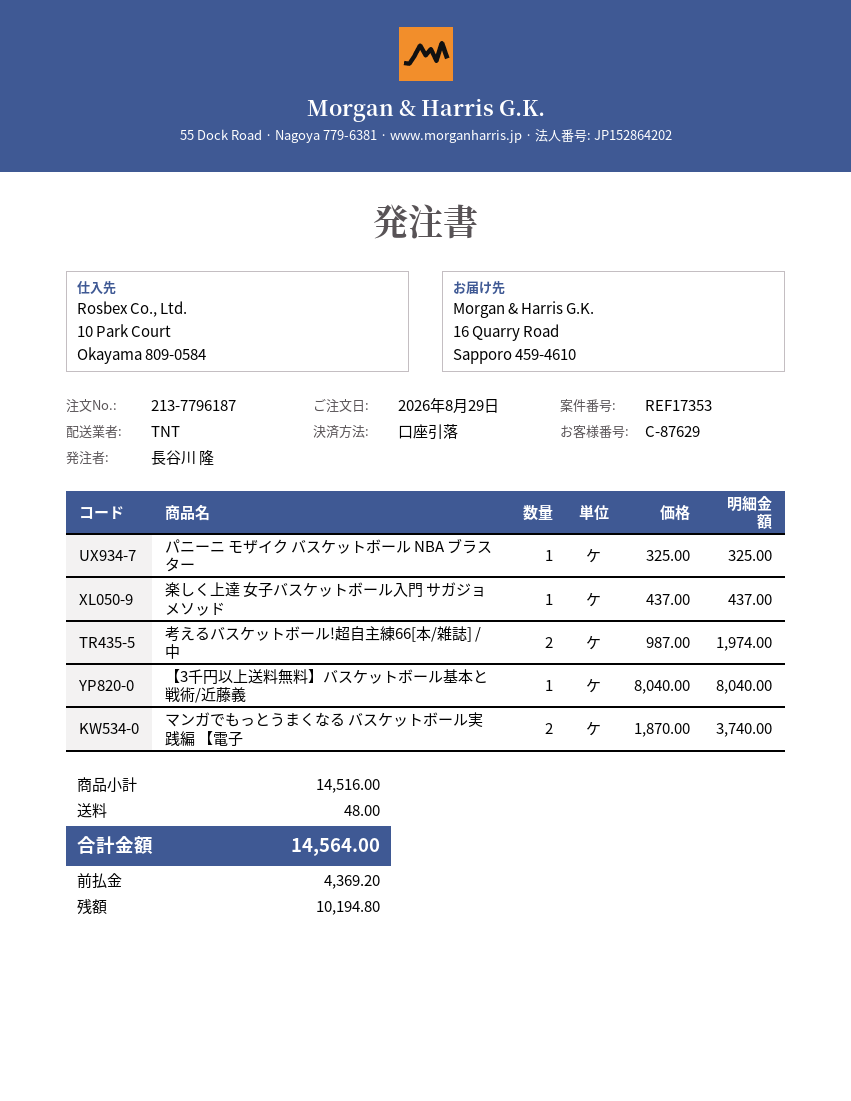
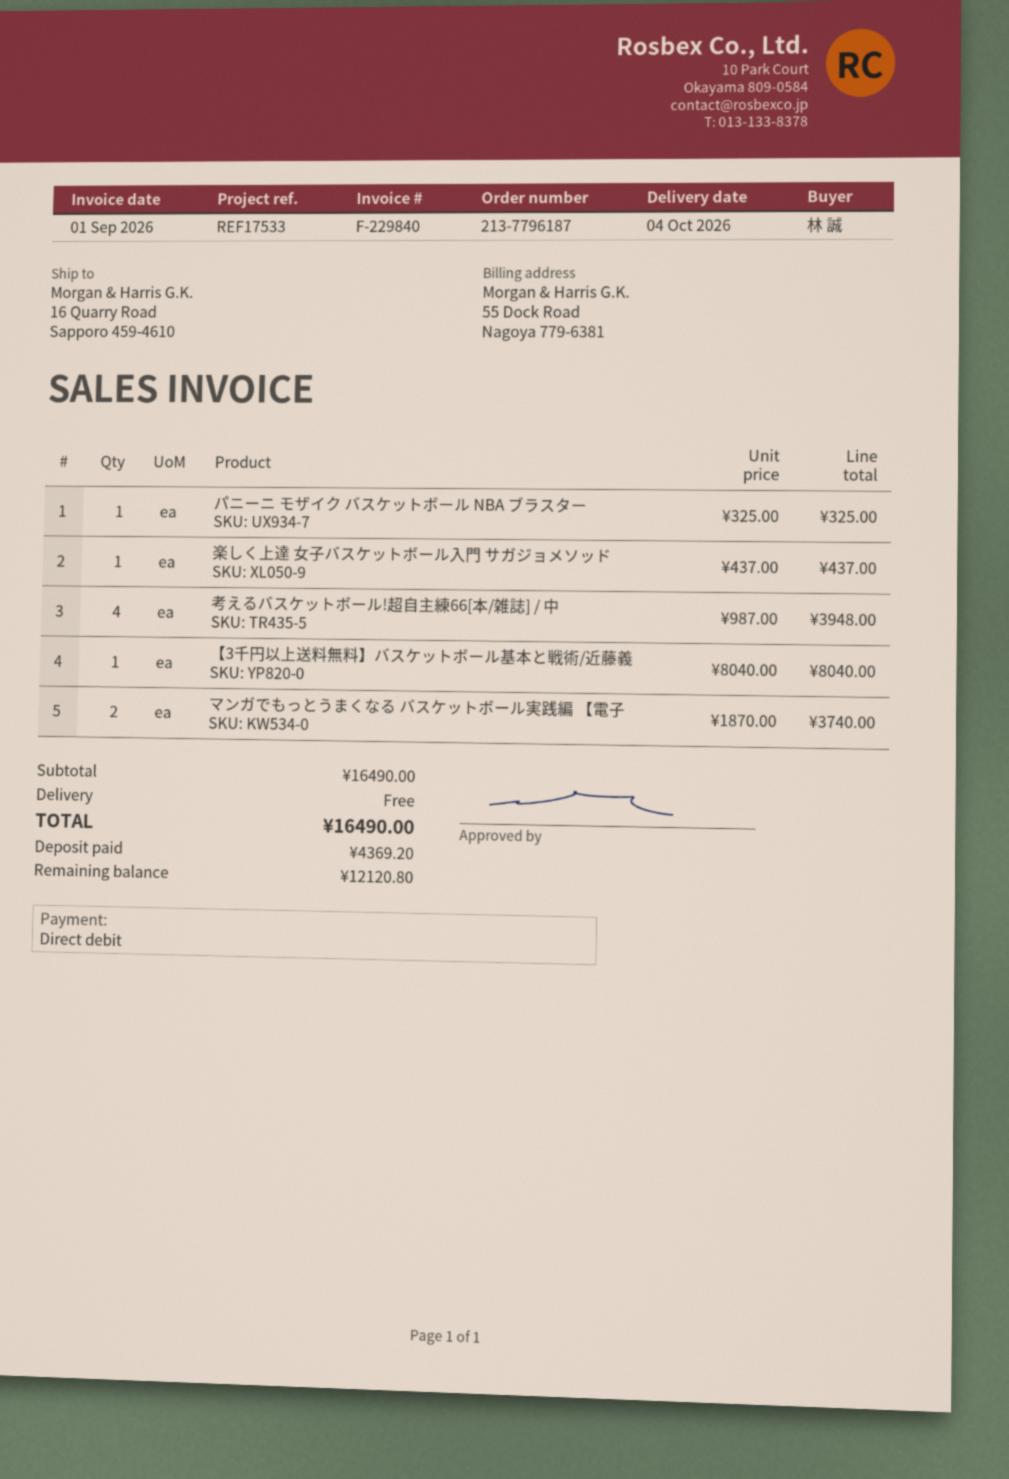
reference: REF17353 -> REF17533
ordered by: 長谷川 隆 -> 林 誠
考えるバスケットボール!超自主練66[本/雑誌] / 中: 2 x 987.00 = 1974.00 -> 4 x 987.00 = 3948.00
subtotal: 14516.00 -> 16490.00
shipping: 48.00 -> 0.00
total: 14564.00 -> 16490.00
balance: 10194.80 -> 12120.80

